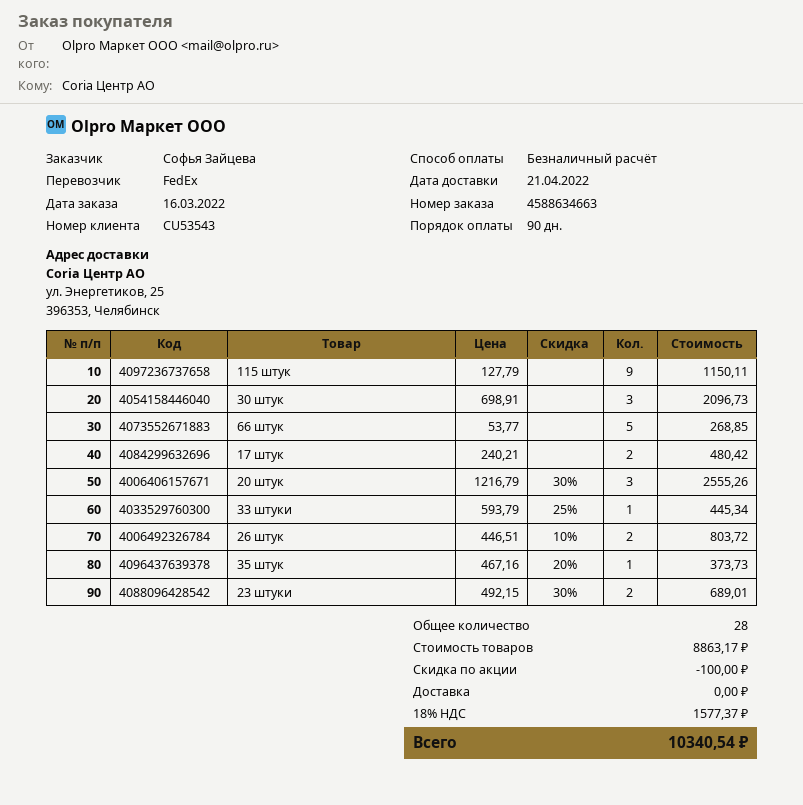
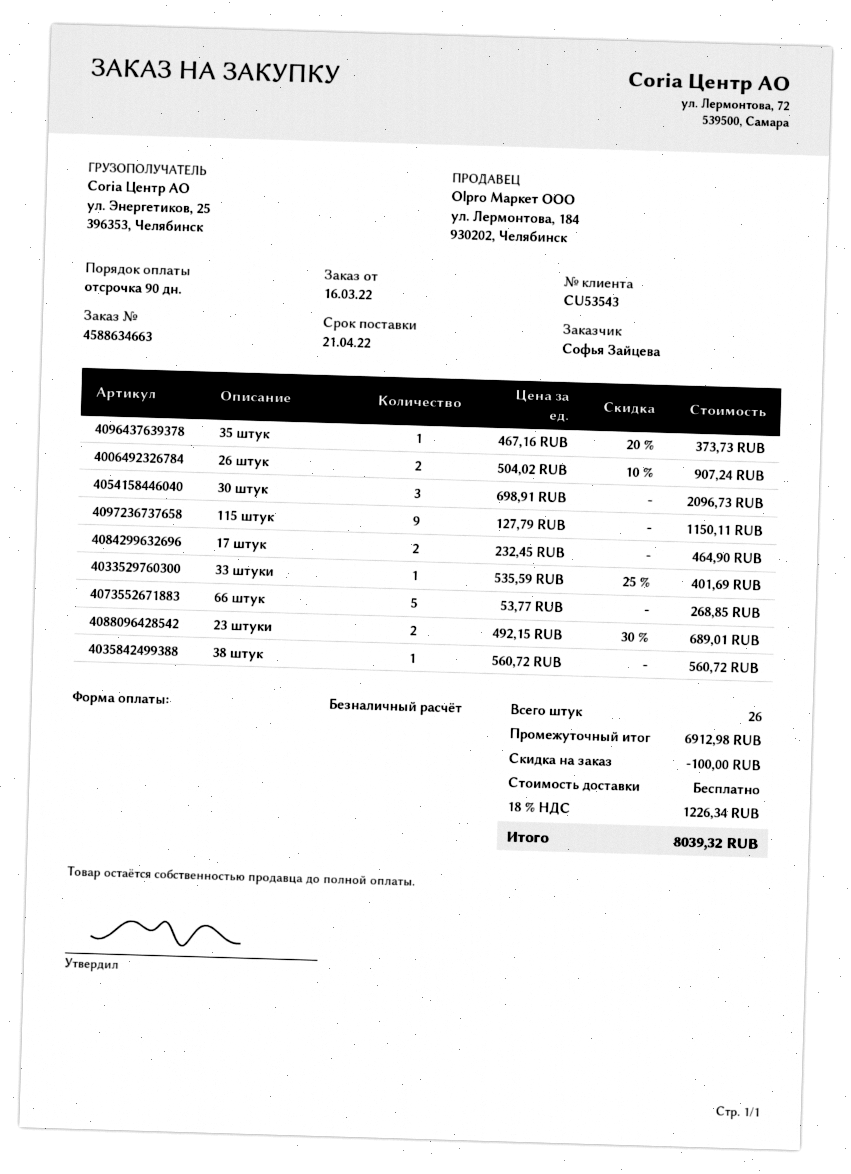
17 штук: 2 x 240.21 = 480.42 -> 2 x 232.45 = 464.90
20 штук: 3 x 1216.79 - 30% = 2555.26 -> none
33 штуки: 1 x 593.79 - 25% = 445.34 -> 1 x 535.59 - 25% = 401.69
26 штук: 2 x 446.51 - 10% = 803.72 -> 2 x 504.02 - 10% = 907.24
38 штук: none -> 1 x 560.72 = 560.72
total quantity: 28 -> 26
subtotal: 8863.17 -> 6912.98
tax: 18% = 1577.37 -> 18% = 1226.34
total: 10340.54 -> 8039.32

